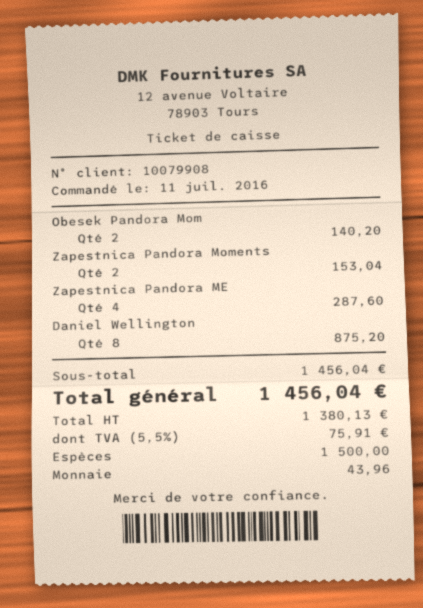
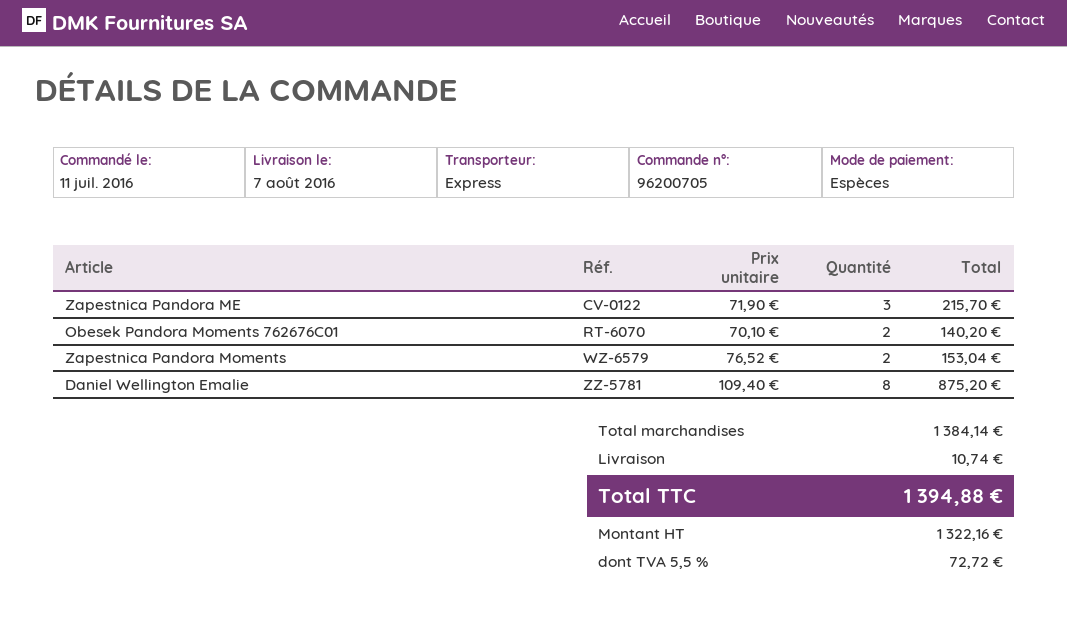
Zapestnica Pandora ME: 4 for 287.60 -> 3 for 215.70
subtotal: 1456.04 -> 1384.14
shipping: none -> 10.74
net: 1380.13 -> 1322.16
tax: 5.5% = 75.91 -> 5.5% = 72.72
total: 1456.04 -> 1394.88

